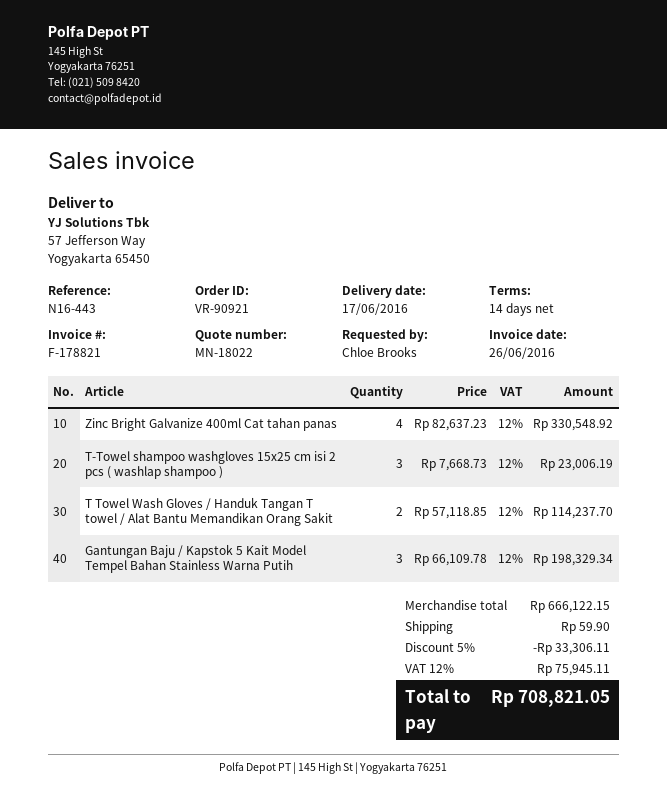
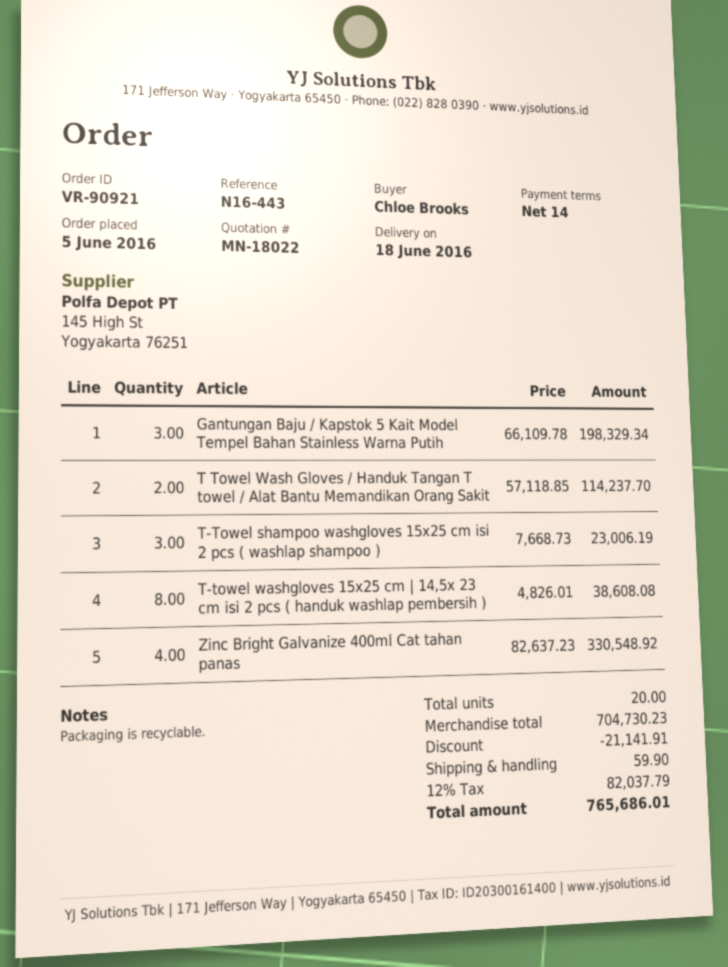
delivery date: 2016-06-17 -> 2016-06-18
T-towel washgloves 15x25 cm | 14,5x 23 cm isi 2 pcs ( handuk washlap pembersih ): none -> 8 x 4826.01 = 38608.08
subtotal: 666122.15 -> 704730.23
discount: 33306.11 -> 21141.91
tax: 12% = 75945.11 -> 12% = 82037.79
total: 708821.05 -> 765686.01

